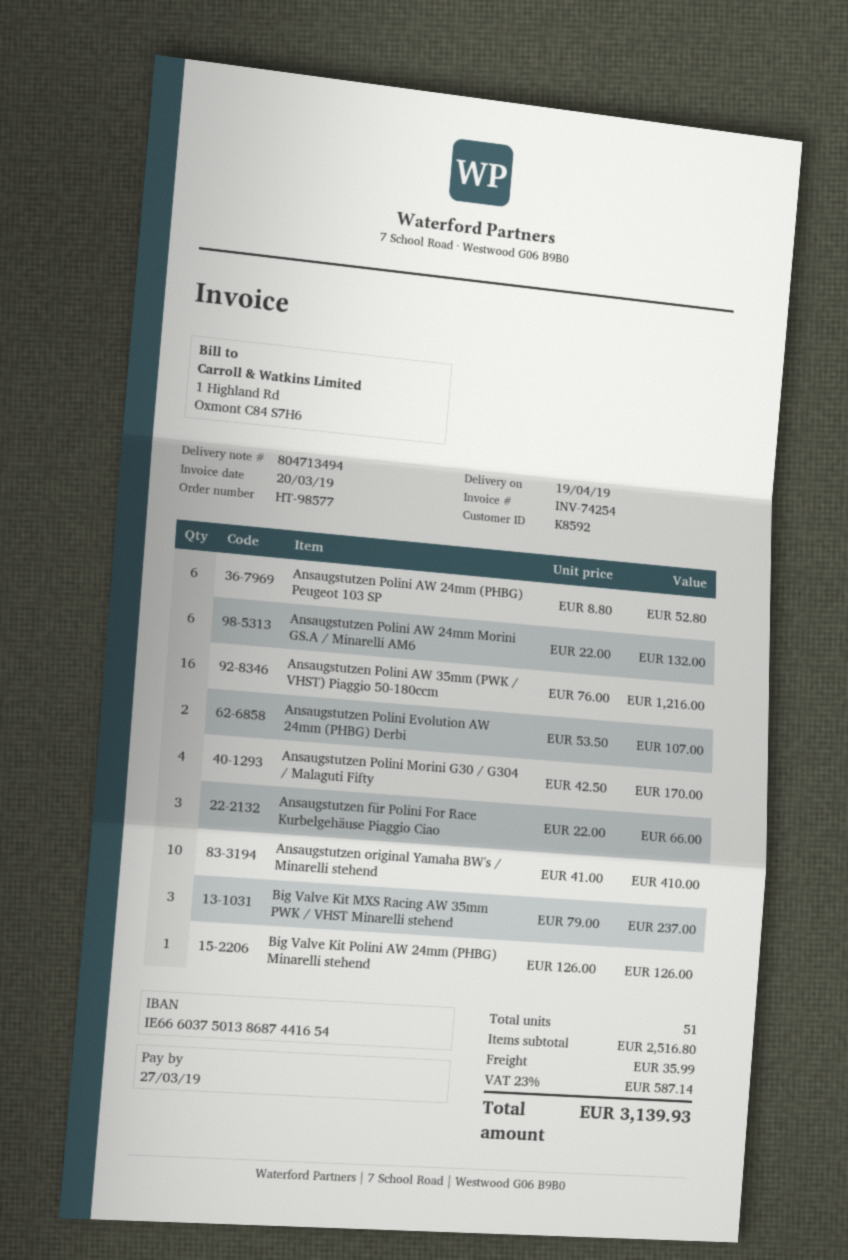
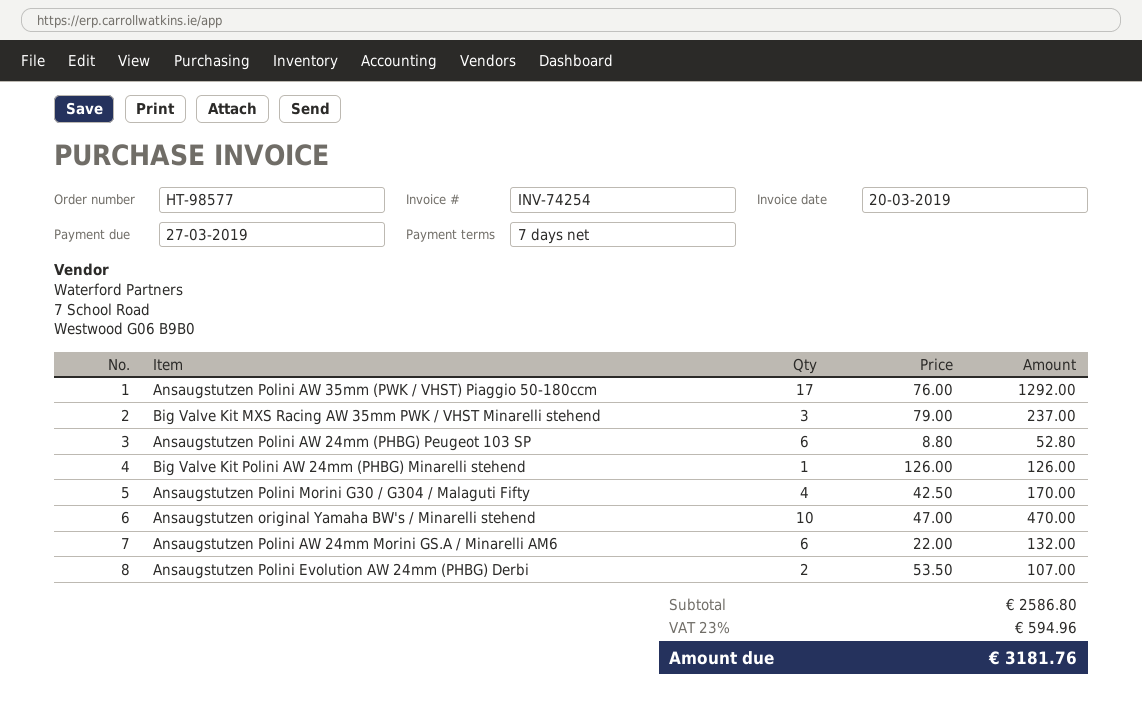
Ansaugstutzen Polini AW 35mm (PWK / VHST) Piaggio 50-180ccm: 16 x 76.00 = 1216.00 -> 17 x 76.00 = 1292.00
Ansaugstutzen für Polini For Race Kurbelgehäuse Piaggio Ciao: 3 x 22.00 = 66.00 -> none
Ansaugstutzen original Yamaha BW's / Minarelli stehend: 10 x 41.00 = 410.00 -> 10 x 47.00 = 470.00
subtotal: 2516.80 -> 2586.80
shipping: 35.99 -> none
tax: 23% = 587.14 -> 23% = 594.96
total: 3139.93 -> 3181.76

